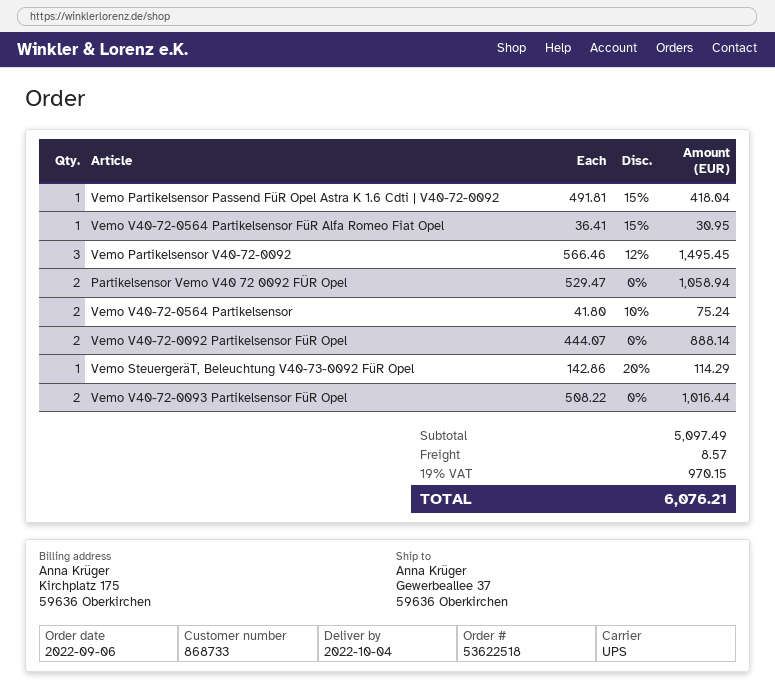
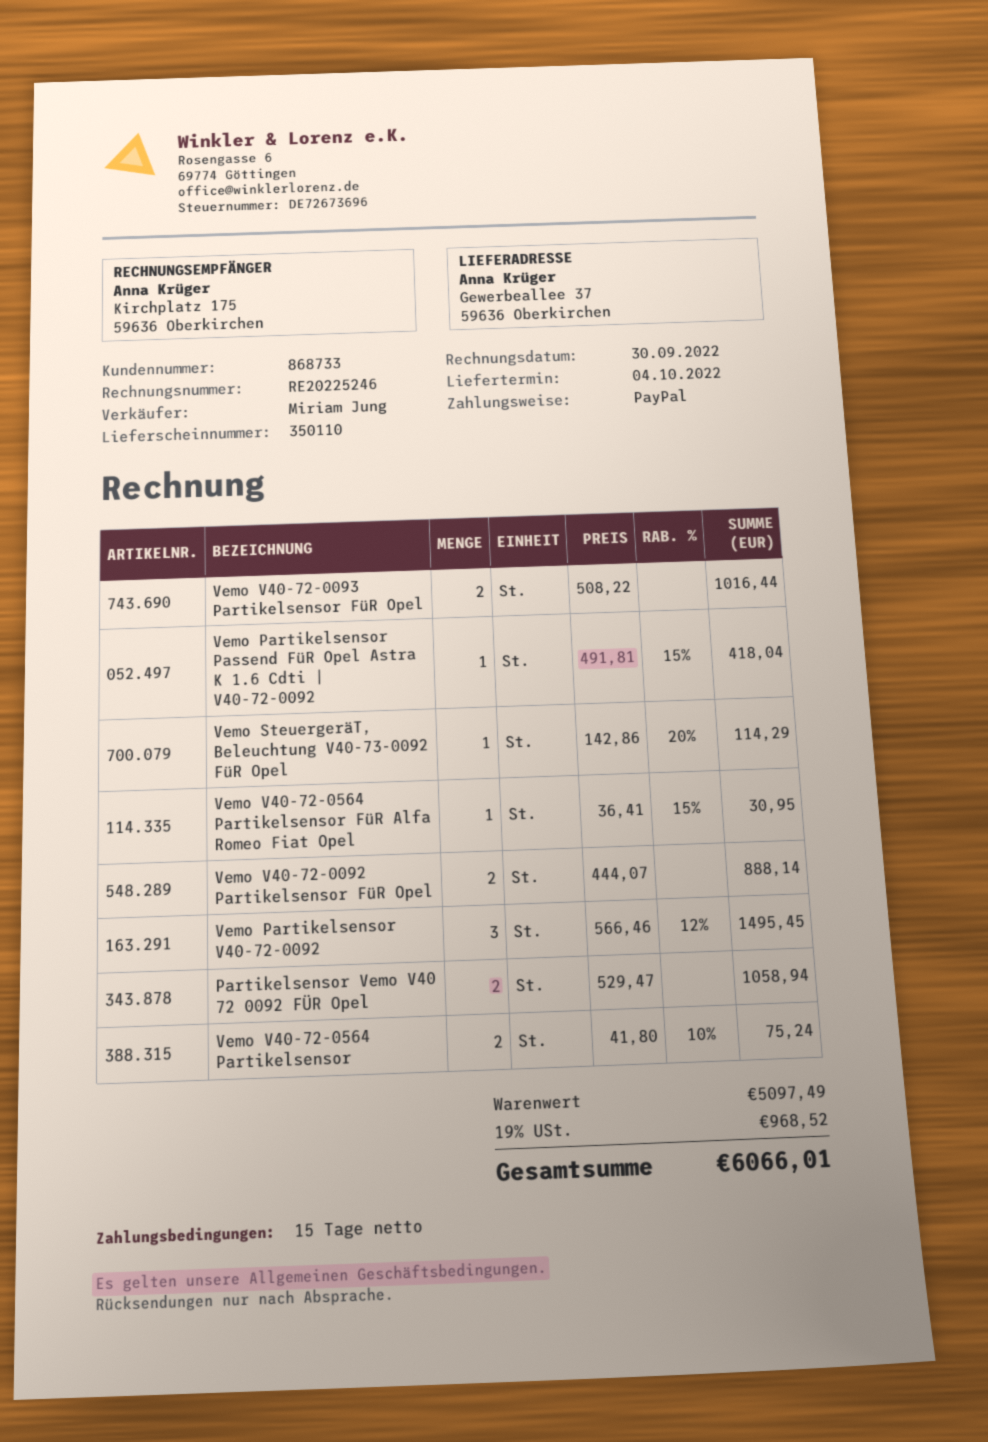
shipping: 8.57 -> none
tax: 19% = 970.15 -> 19% = 968.52
total: 6076.21 -> 6066.01

